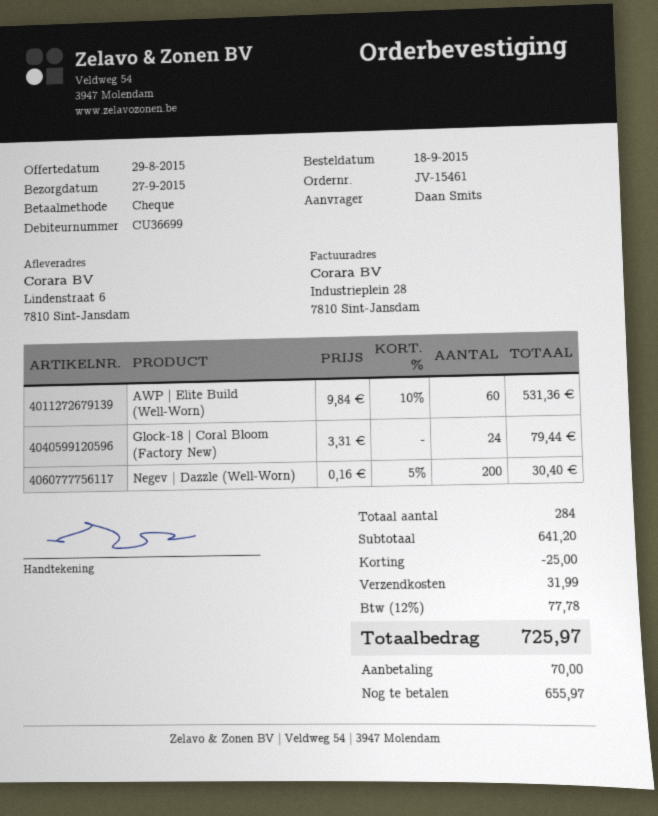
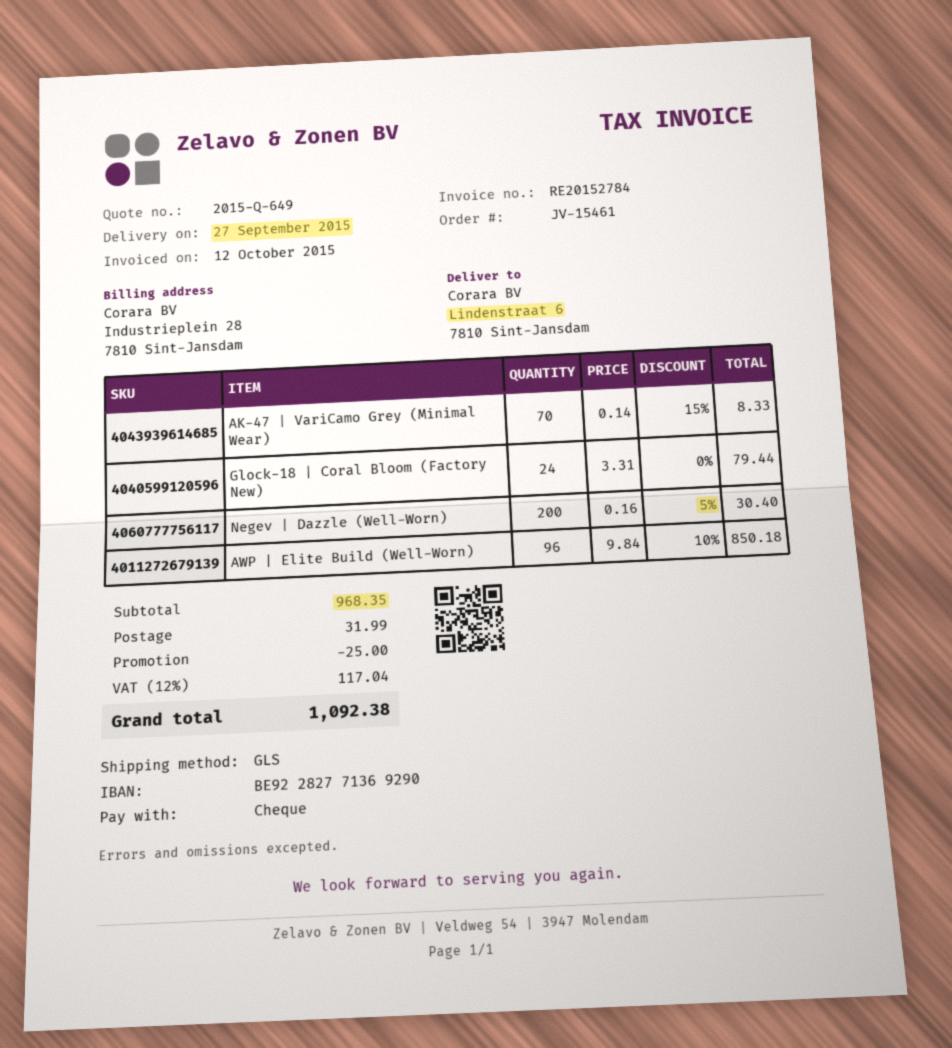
AWP | Elite Build (Well-Worn): 60 x 9.84 - 10% = 531.36 -> 96 x 9.84 - 10% = 850.18
AK-47 | VariCamo Grey (Minimal Wear): none -> 70 x 0.14 - 15% = 8.33
subtotal: 641.20 -> 968.35
tax: 12% = 77.78 -> 12% = 117.04
total: 725.97 -> 1092.38

